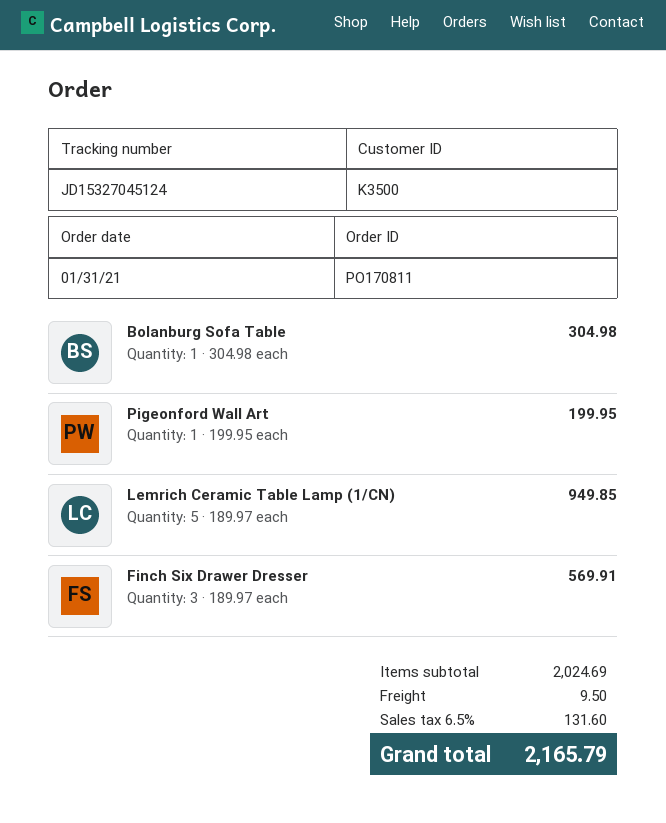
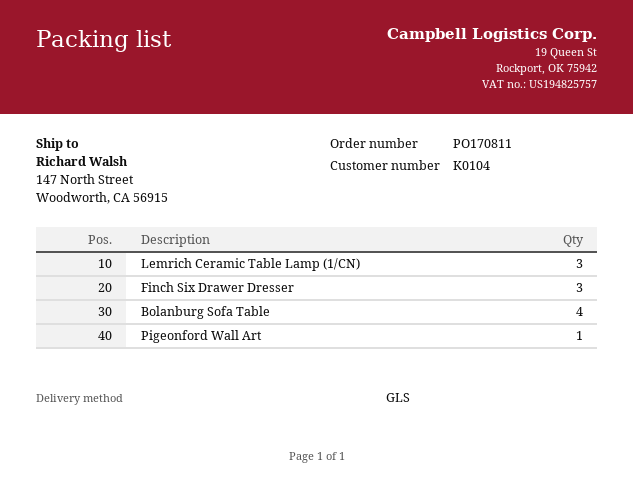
customer number: K3500 -> K0104
Bolanburg Sofa Table: 1 -> 4
Lemrich Ceramic Table Lamp (1/CN): 5 -> 3

